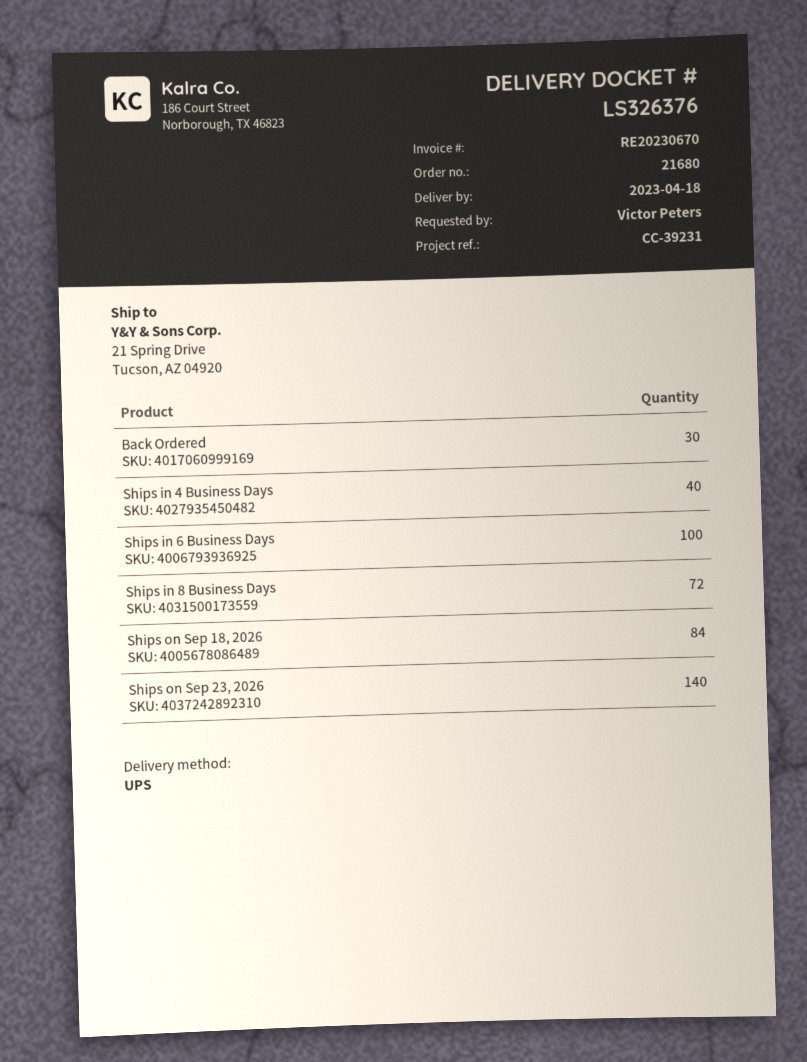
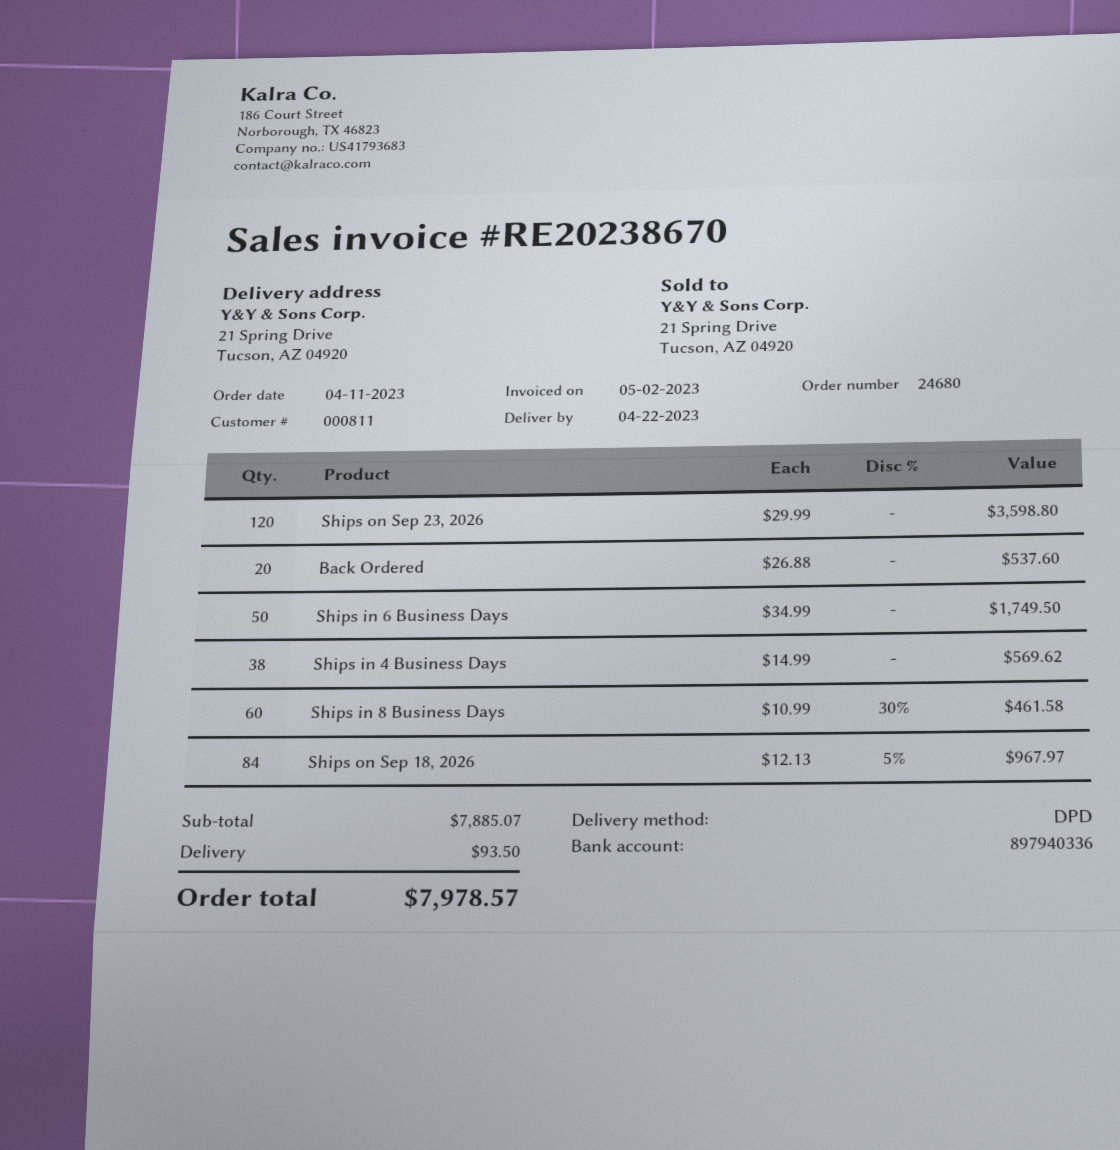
order number: 21680 -> 24680
delivery date: 2023-04-18 -> 2023-04-22
invoice number: RE20230670 -> RE20238670
shipping method: UPS -> DPD
Back Ordered: 30 -> 20
Ships in 4 Business Days: 40 -> 38
Ships in 6 Business Days: 100 -> 50
Ships in 8 Business Days: 72 -> 60
Ships on Sep 23, 2026: 140 -> 120

